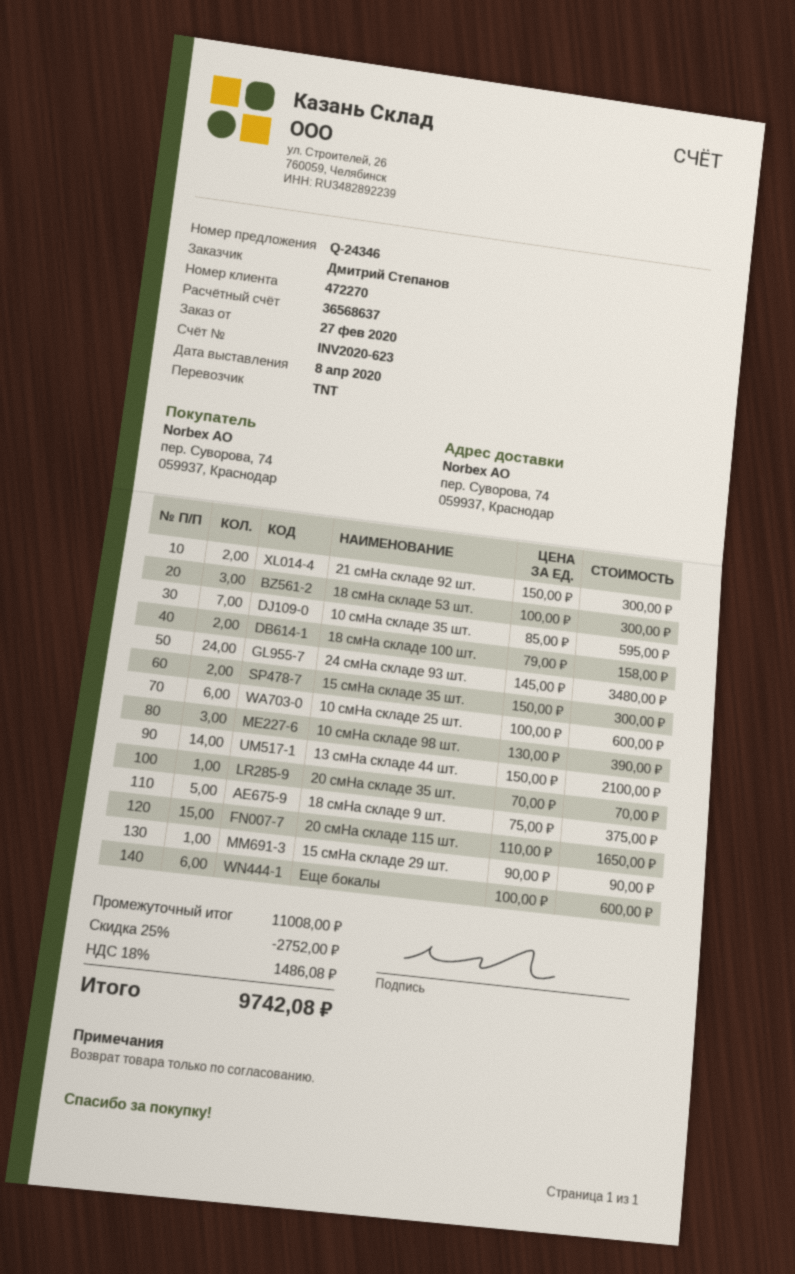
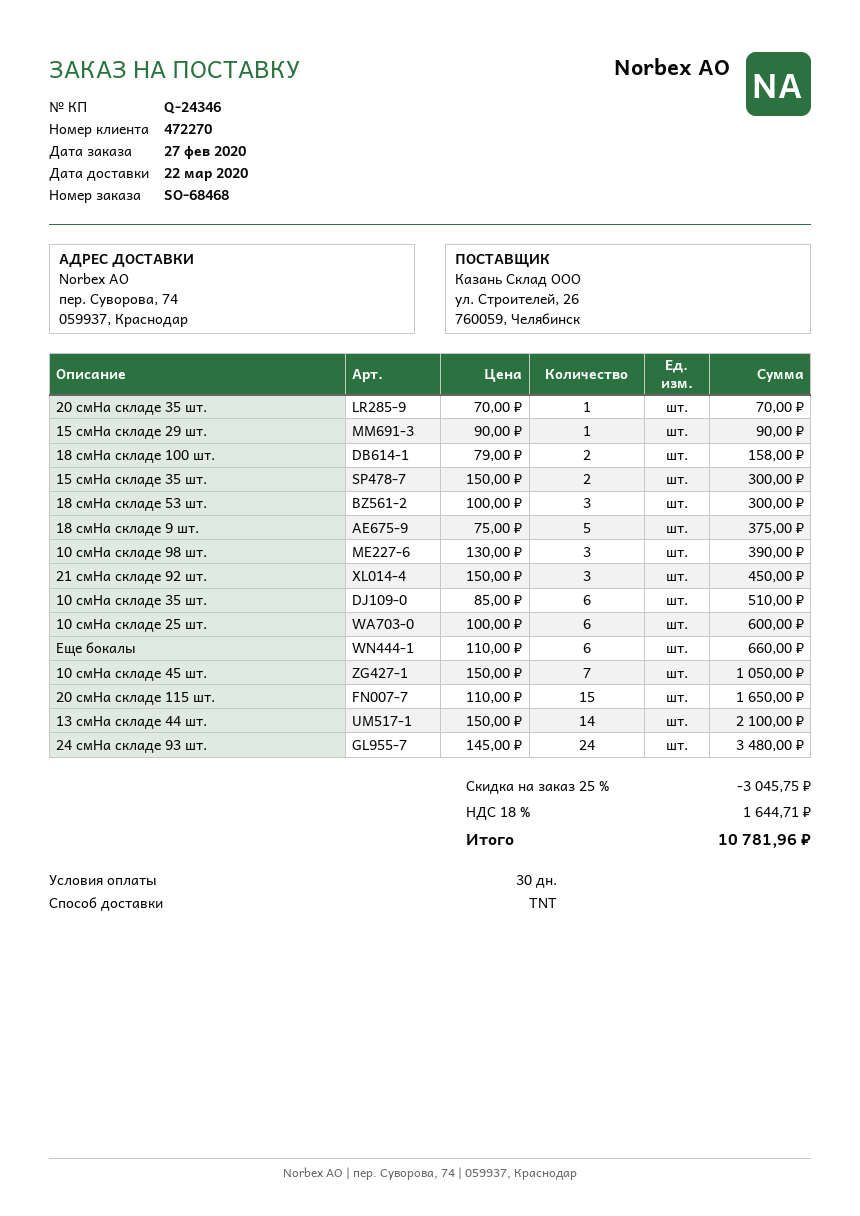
21 смНа складе 92 шт.: 2 x 150.00 = 300.00 -> 3 x 150.00 = 450.00
10 смНа складе 35 шт.: 7 x 85.00 = 595.00 -> 6 x 85.00 = 510.00
Еще бокалы: 6 x 100.00 = 600.00 -> 6 x 110.00 = 660.00
10 смНа складе 45 шт.: none -> 7 x 150.00 = 1050.00
discount: 25% = 2752.00 -> 25% = 3045.75
tax: 18% = 1486.08 -> 18% = 1644.71
total: 9742.08 -> 10781.96

